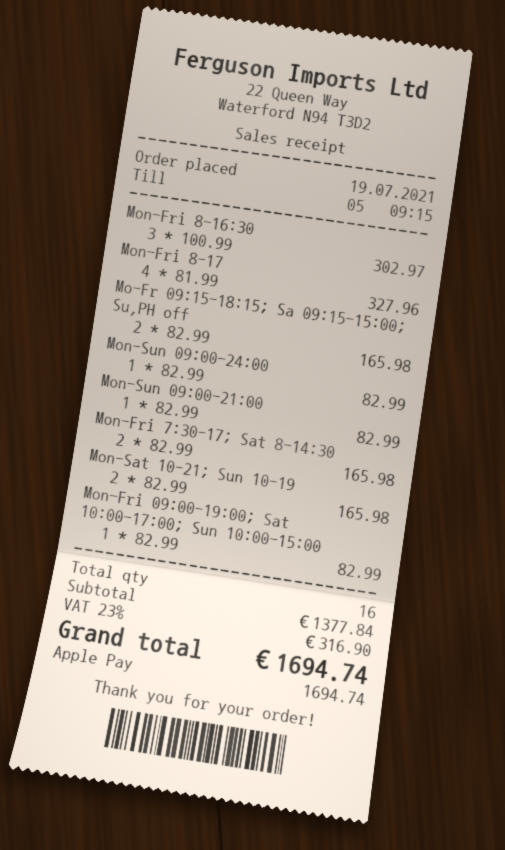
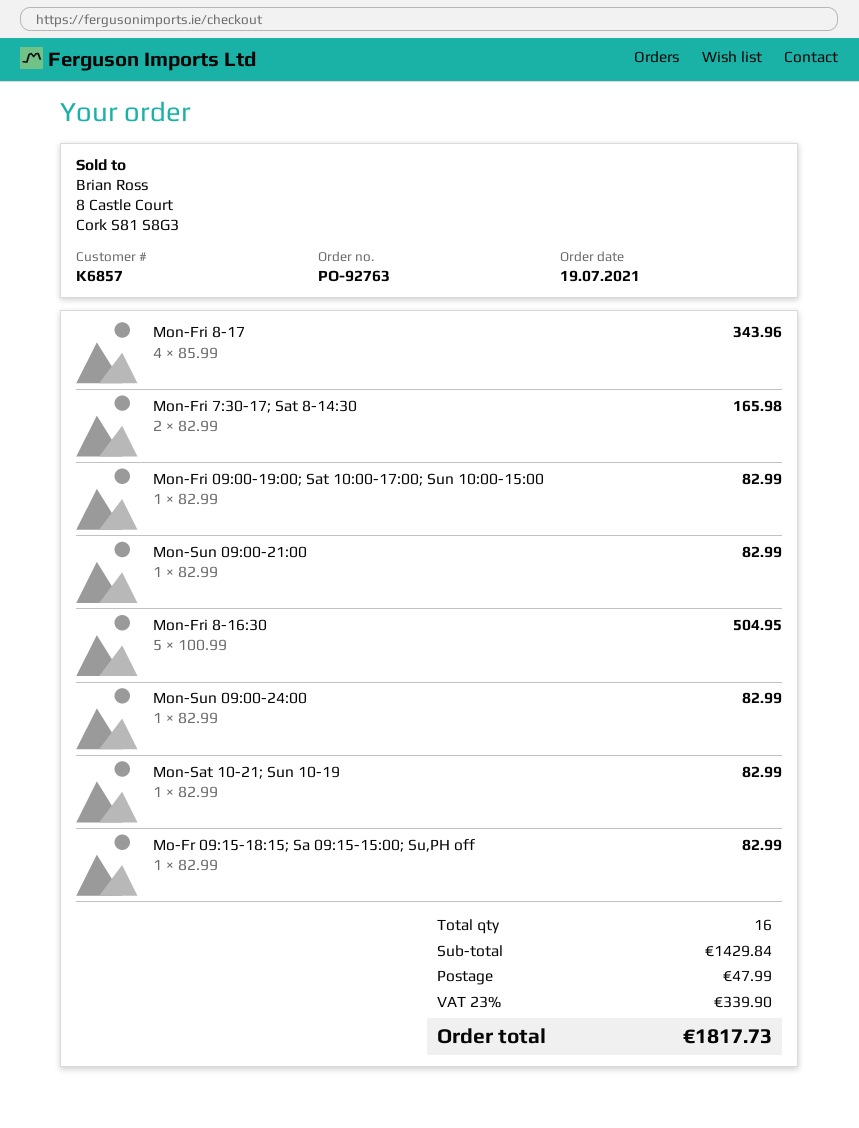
Mon-Fri 8-16:30: 3 x 100.99 = 302.97 -> 5 x 100.99 = 504.95
Mon-Fri 8-17: 4 x 81.99 = 327.96 -> 4 x 85.99 = 343.96
Mo-Fr 09:15-18:15; Sa 09:15-15:00; Su,PH off: 2 x 82.99 = 165.98 -> 1 x 82.99 = 82.99
Mon-Sat 10-21; Sun 10-19: 2 x 82.99 = 165.98 -> 1 x 82.99 = 82.99
subtotal: 1377.84 -> 1429.84
shipping: none -> 47.99
tax: 23% = 316.90 -> 23% = 339.90
total: 1694.74 -> 1817.73

